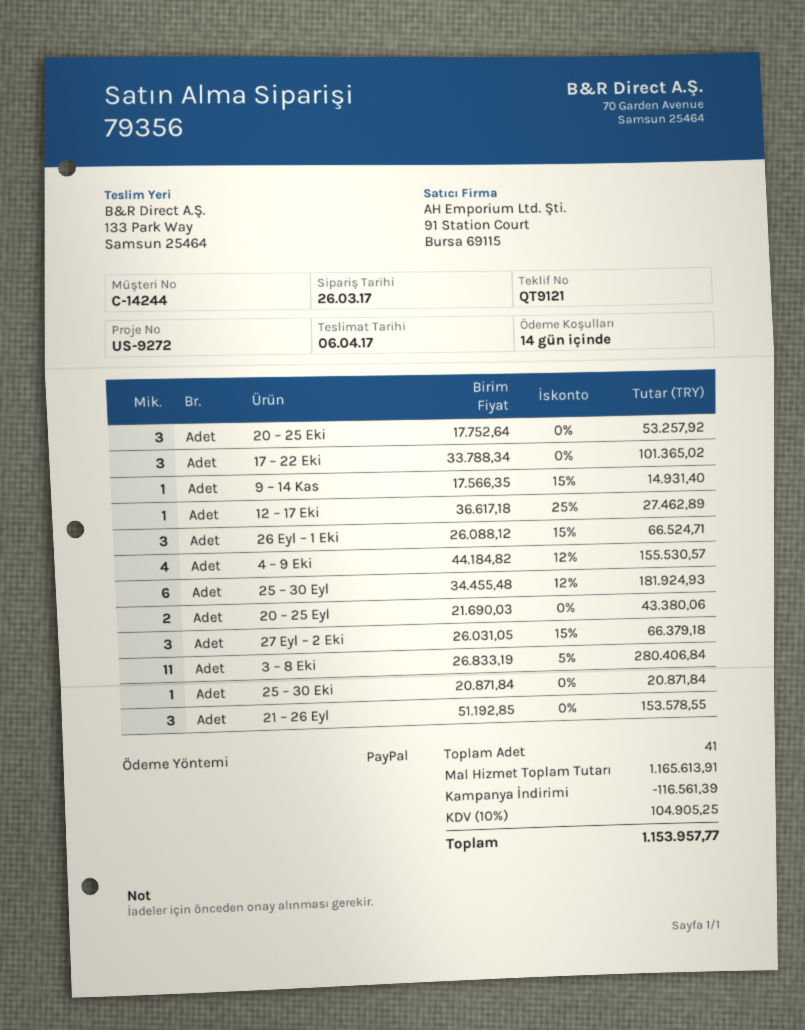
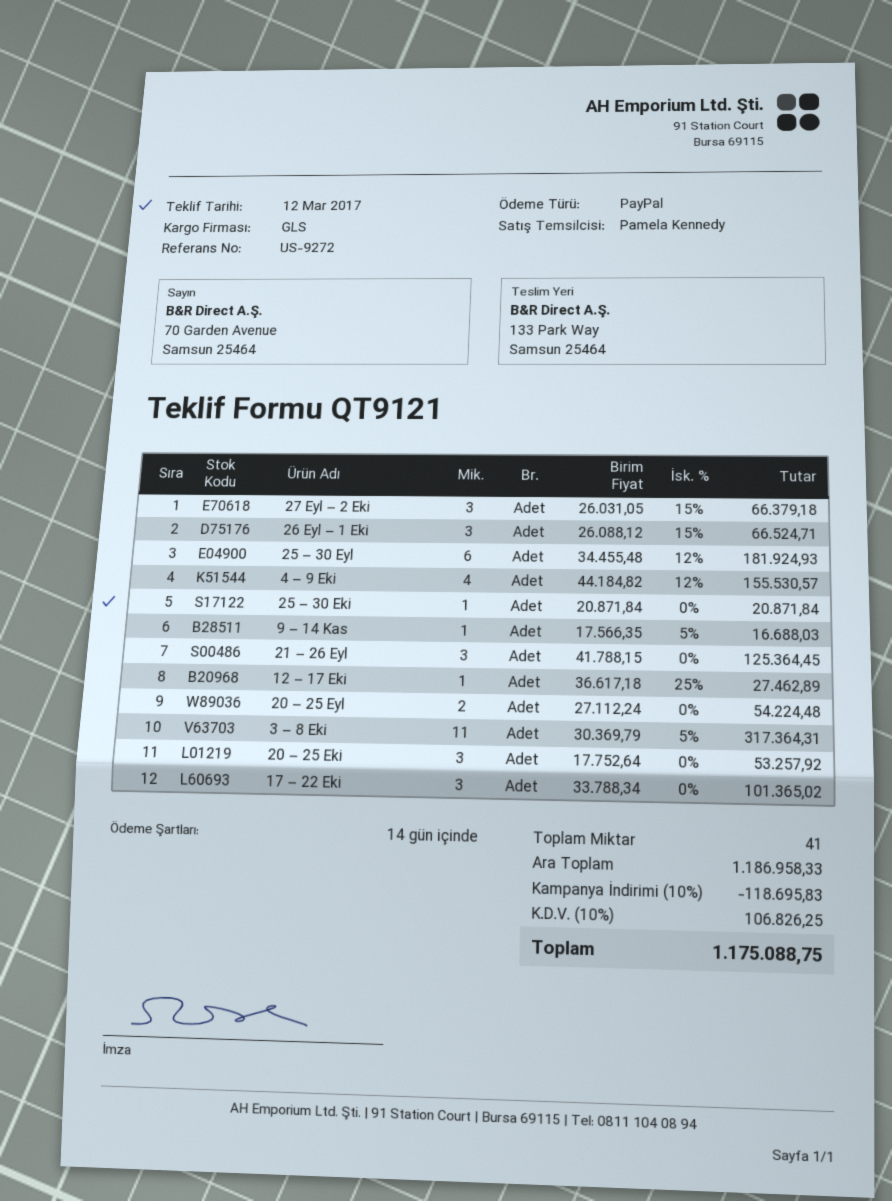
9 – 14 Kas: 1 x 17566.35 - 15% = 14931.40 -> 1 x 17566.35 - 5% = 16688.03
20 – 25 Eyl: 2 x 21690.03 = 43380.06 -> 2 x 27112.24 = 54224.48
3 – 8 Eki: 11 x 26833.19 - 5% = 280406.84 -> 11 x 30369.79 - 5% = 317364.31
21 – 26 Eyl: 3 x 51192.85 = 153578.55 -> 3 x 41788.15 = 125364.45
subtotal: 1165613.91 -> 1186958.33
discount: 116561.39 -> 118695.83
tax: 10% = 104905.25 -> 10% = 106826.25
total: 1153957.77 -> 1175088.75

